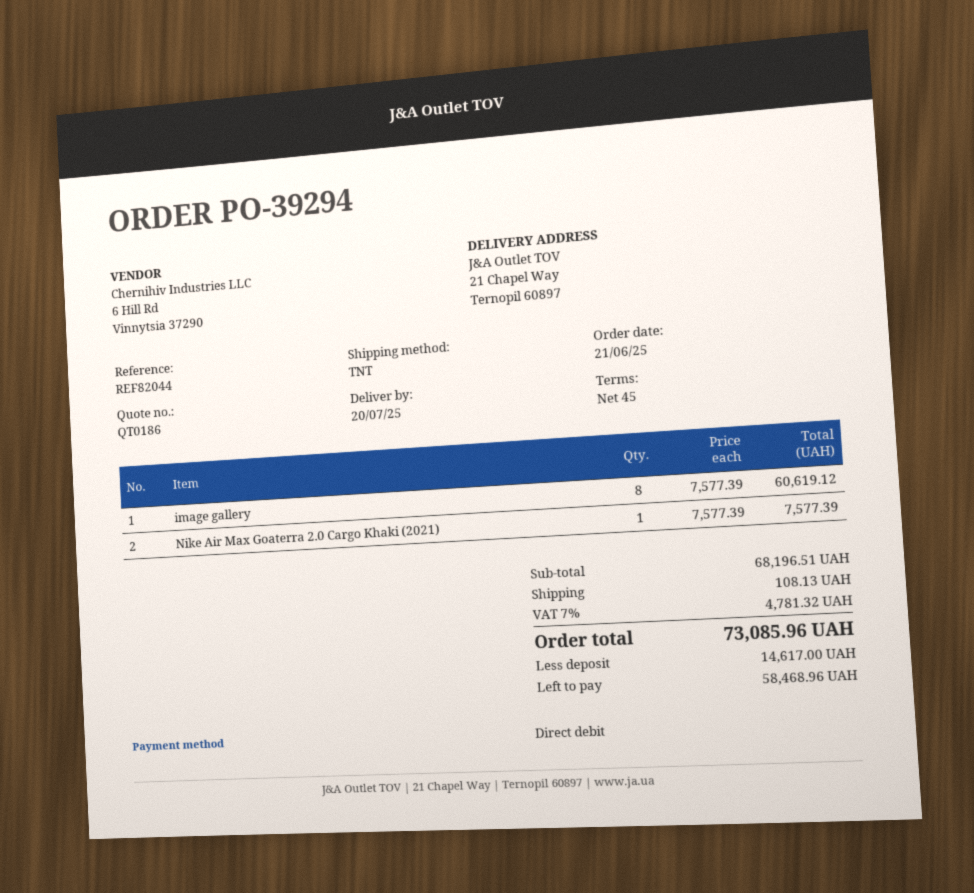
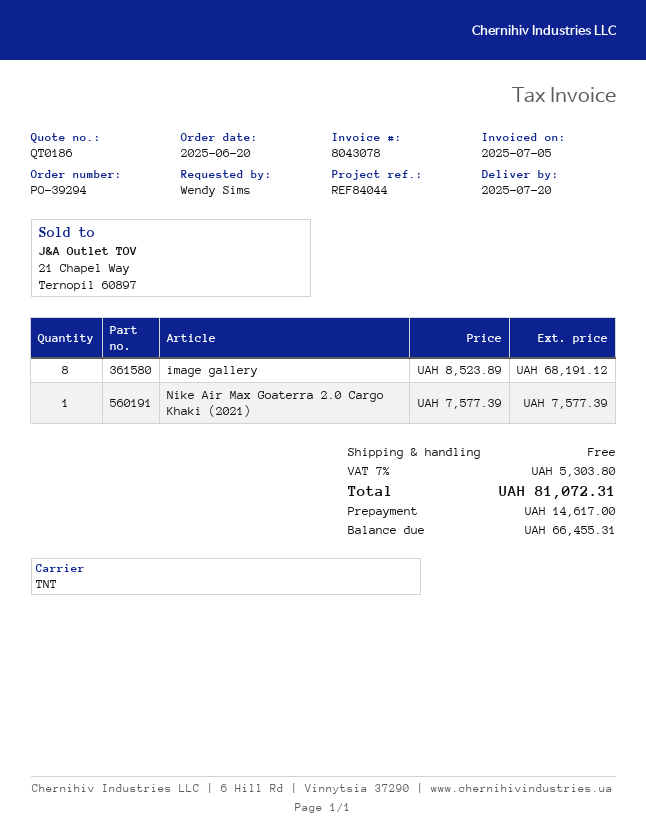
order date: 2025-06-21 -> 2025-06-20
reference: REF82044 -> REF84044
image gallery: 8 x 7577.39 = 60619.12 -> 8 x 8523.89 = 68191.12
shipping: 108.13 -> 0.00
tax: 7% = 4781.32 -> 7% = 5303.80
total: 73085.96 -> 81072.31
balance: 58468.96 -> 66455.31

